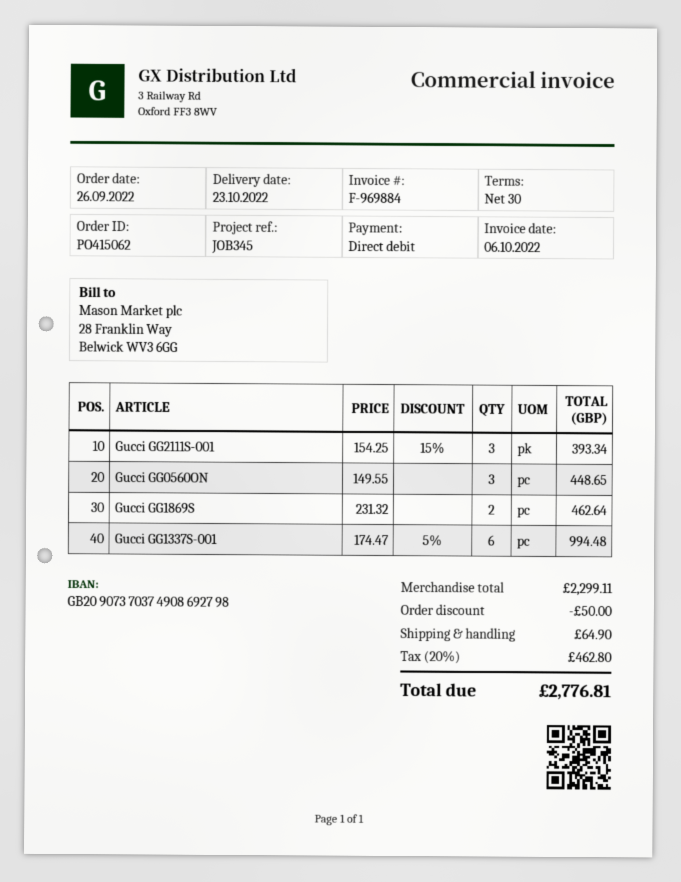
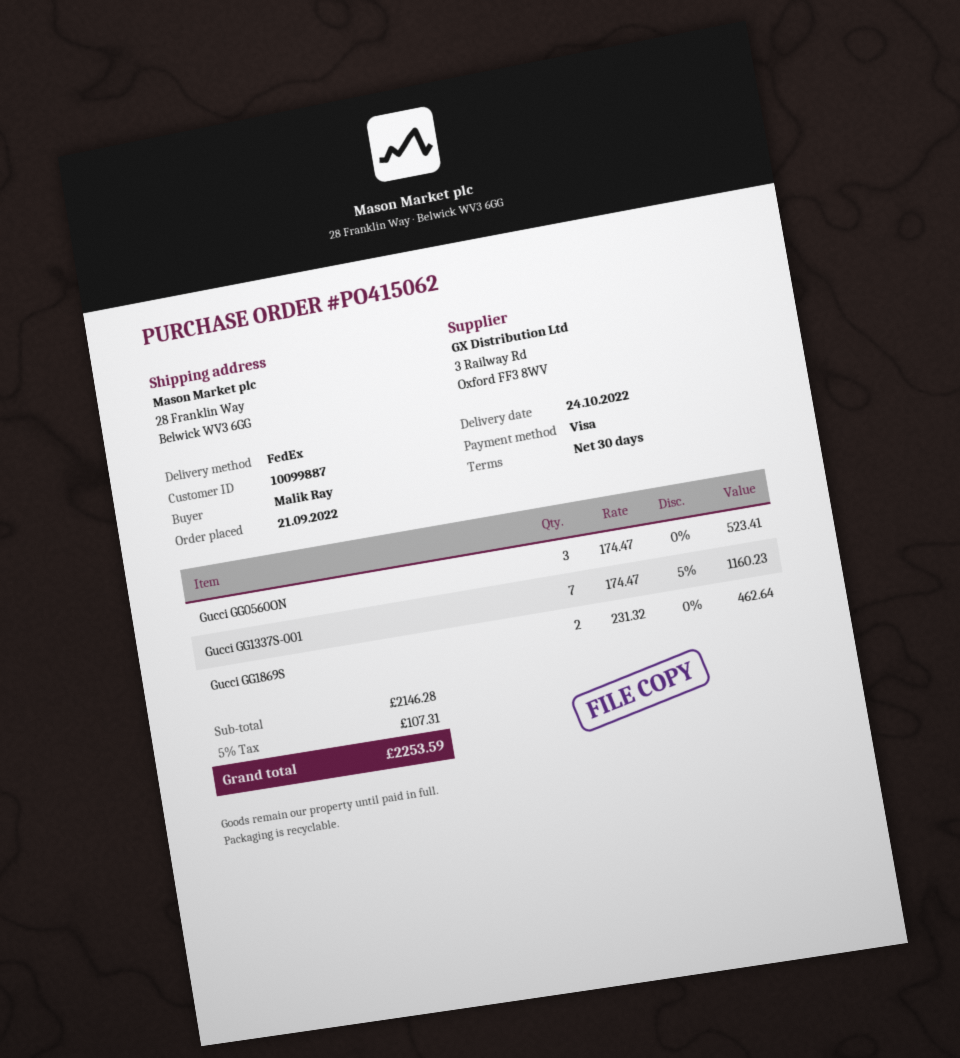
order date: 2022-09-26 -> 2022-09-21
delivery date: 2022-10-23 -> 2022-10-24
payment method: direct debit -> Visa
Gucci GG2111S-001: 3 x 154.25 - 15% = 393.34 -> none
Gucci GG0560ON: 3 x 149.55 = 448.65 -> 3 x 174.47 = 523.41
Gucci GG1337S-001: 6 x 174.47 - 5% = 994.48 -> 7 x 174.47 - 5% = 1160.23
subtotal: 2299.11 -> 2146.28
discount: 50.00 -> none
shipping: 64.90 -> none
tax: 20% = 462.80 -> 5% = 107.31
total: 2776.81 -> 2253.59

